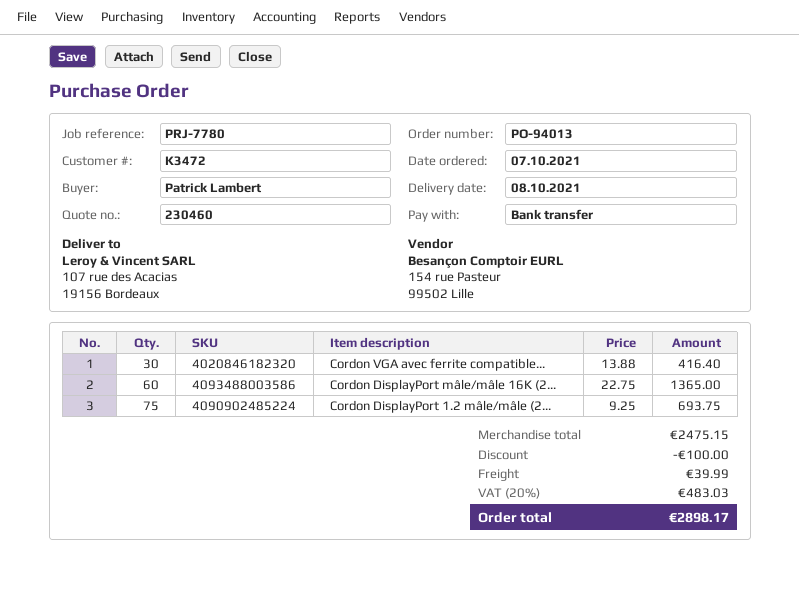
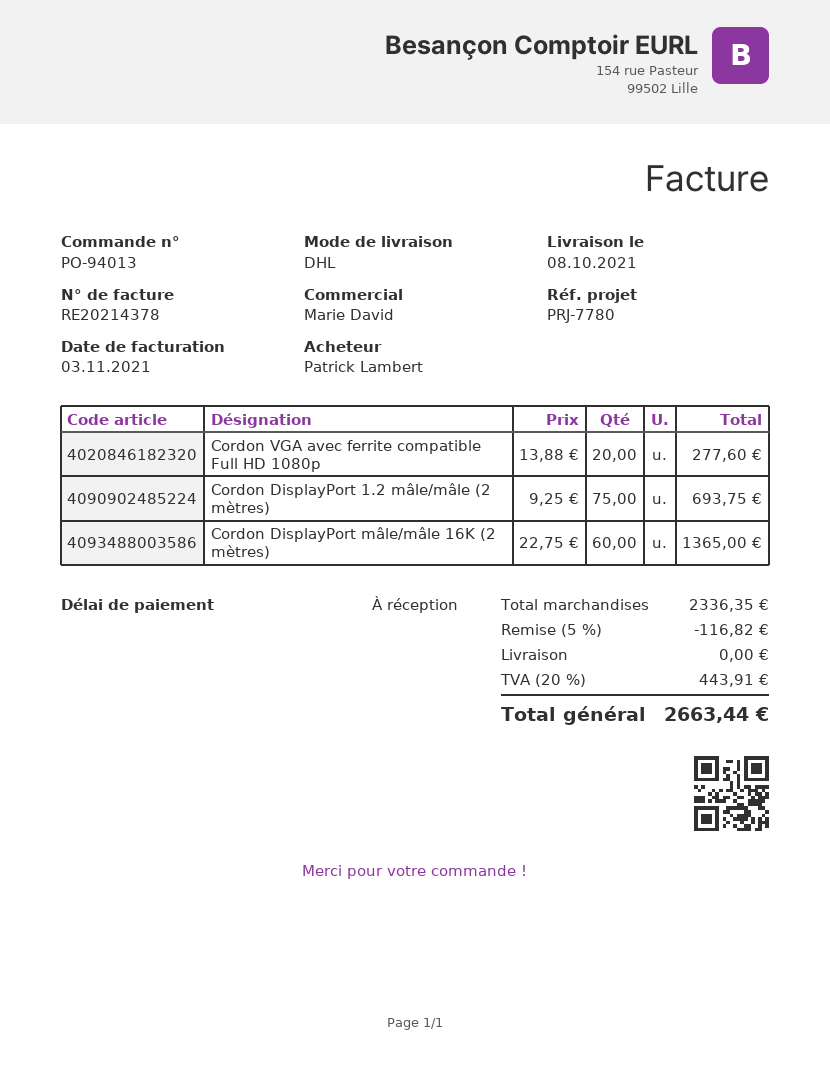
Cordon VGA avec ferrite compatible...: 30 x 13.88 = 416.40 -> 20 x 13.88 = 277.60
subtotal: 2475.15 -> 2336.35
discount: 100.00 -> 116.82
shipping: 39.99 -> 0.00
tax: 20% = 483.03 -> 20% = 443.91
total: 2898.17 -> 2663.44

